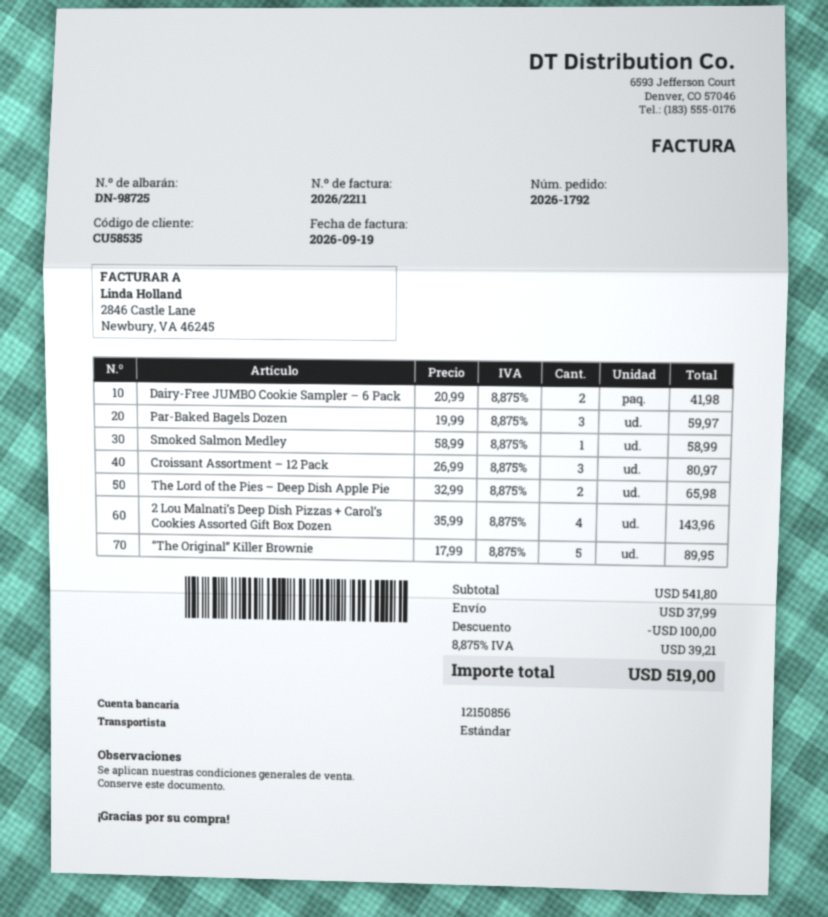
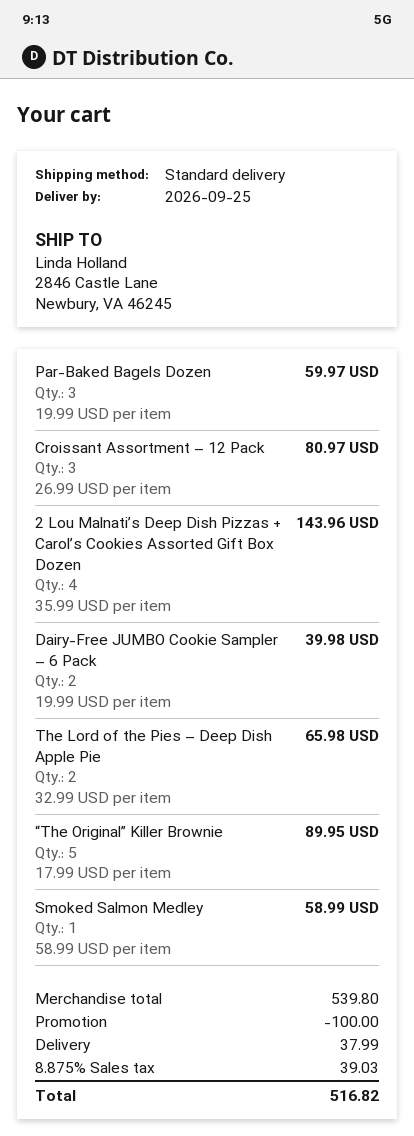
Dairy-Free JUMBO Cookie Sampler – 6 Pack: 2 x 20.99 = 41.98 -> 2 x 19.99 = 39.98
subtotal: 541.80 -> 539.80
tax: 8.875% = 39.21 -> 8.875% = 39.03
total: 519.00 -> 516.82

